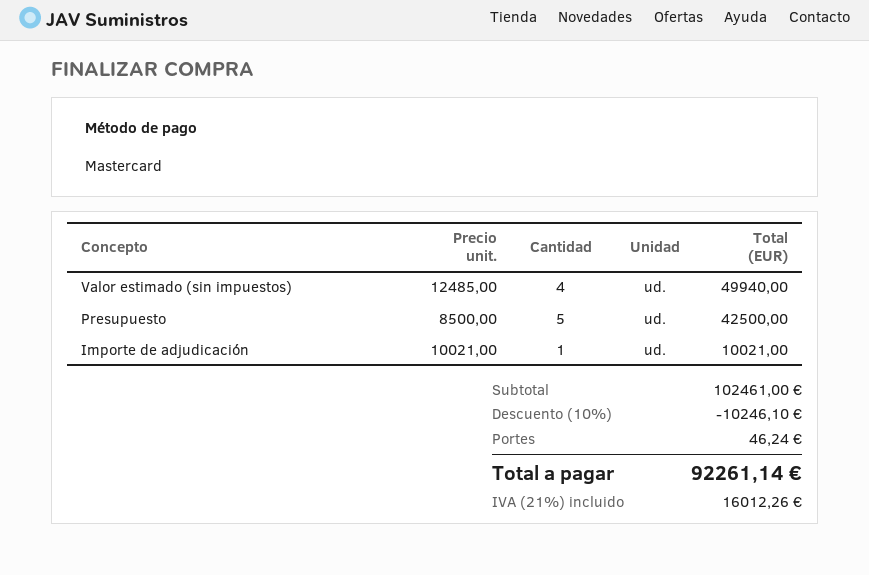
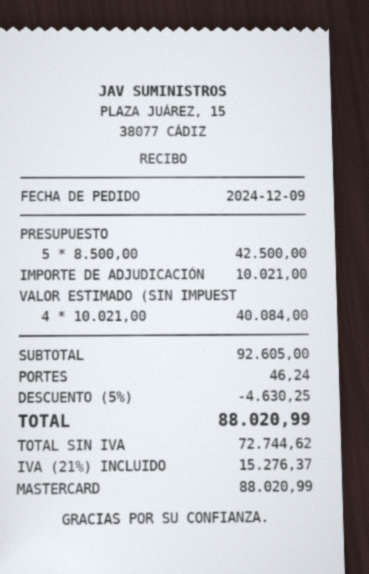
Valor estimado (sin impuestos): 4 x 12485.00 = 49940.00 -> 4 x 10021.00 = 40084.00
subtotal: 102461.00 -> 92605.00
discount: 10% = 10246.10 -> 5% = 4630.25
tax: 21% = 16012.26 -> 21% = 15276.37
total: 92261.14 -> 88020.99

